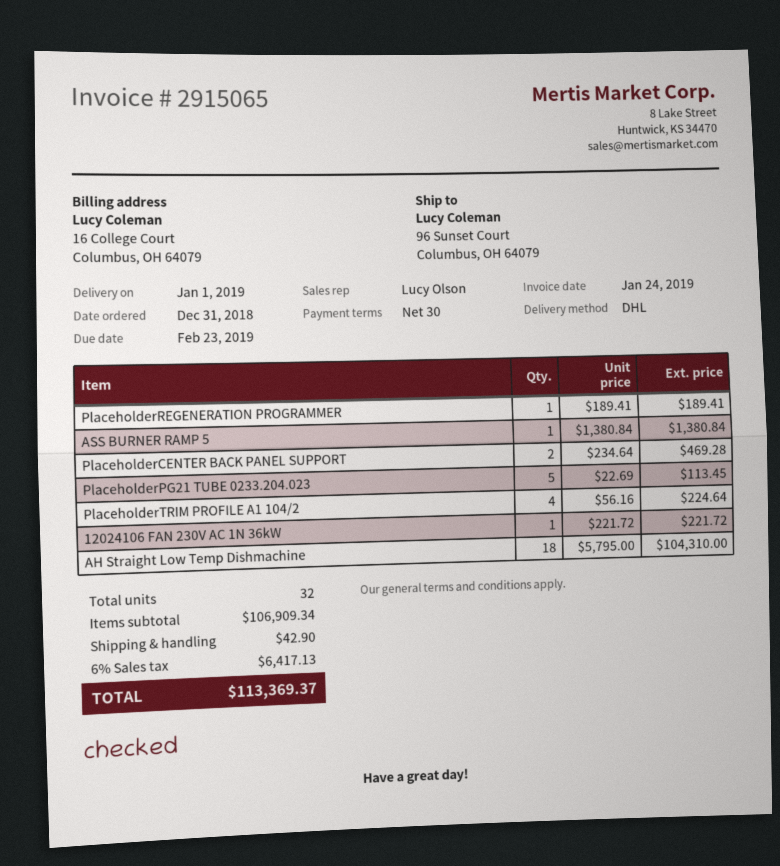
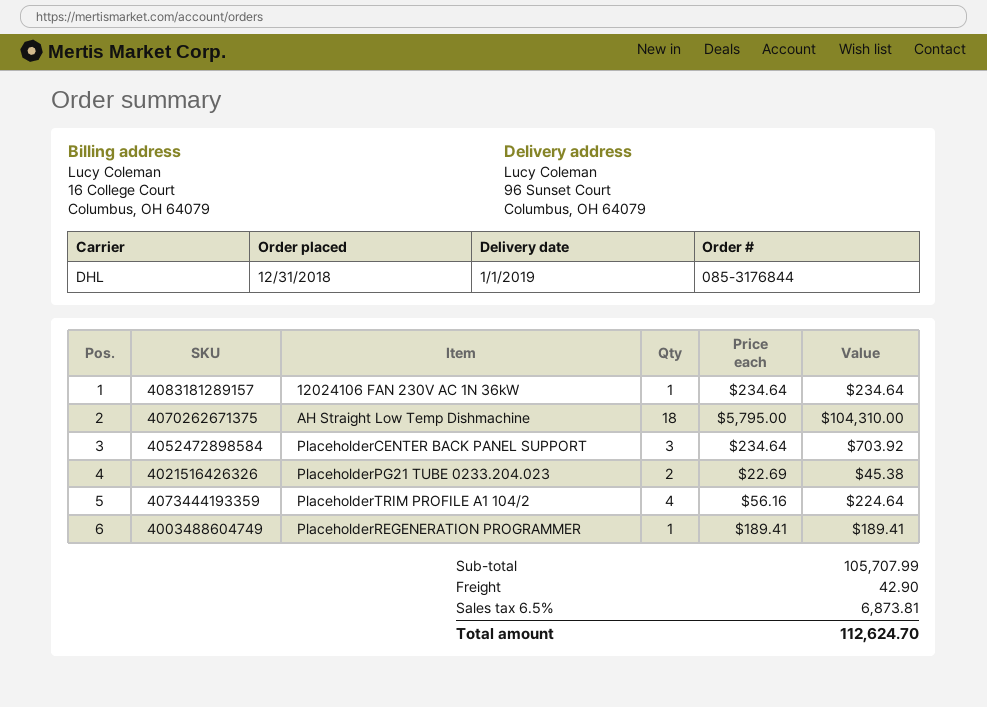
ASS BURNER RAMP 5: 1 x 1380.84 = 1380.84 -> none
PlaceholderCENTER BACK PANEL SUPPORT: 2 x 234.64 = 469.28 -> 3 x 234.64 = 703.92
PlaceholderPG21 TUBE 0233.204.023: 5 x 22.69 = 113.45 -> 2 x 22.69 = 45.38
12024106 FAN 230V AC 1N 36kW: 1 x 221.72 = 221.72 -> 1 x 234.64 = 234.64
subtotal: 106909.34 -> 105707.99
tax: 6% = 6417.13 -> 6.5% = 6873.81
total: 113369.37 -> 112624.70

